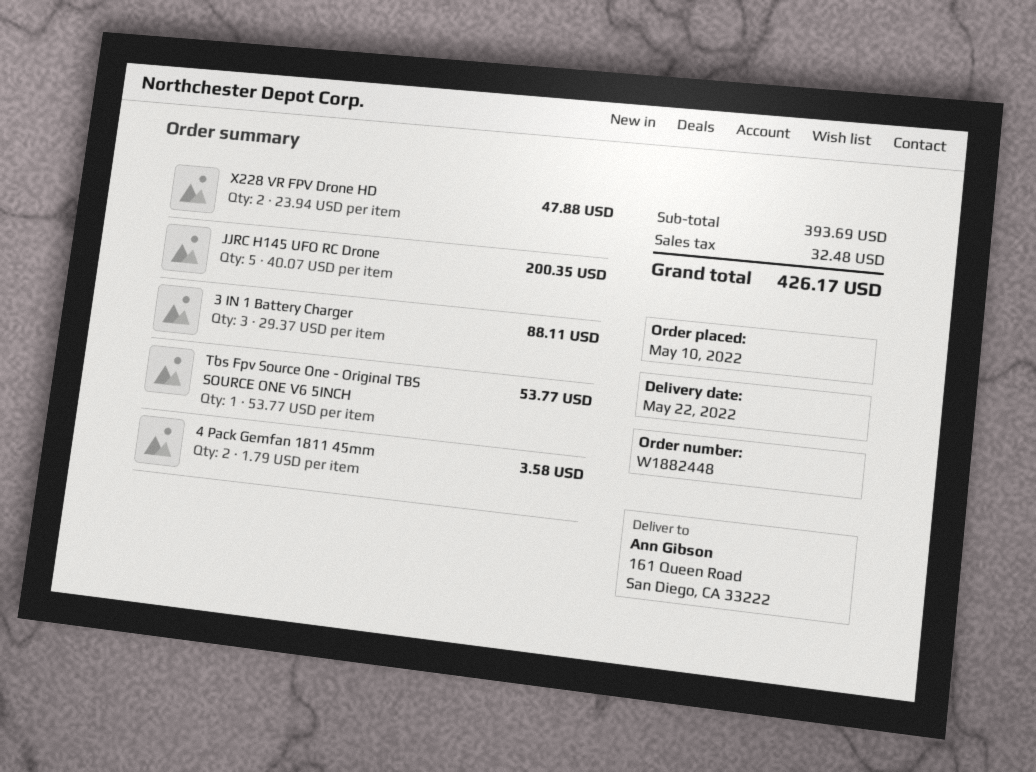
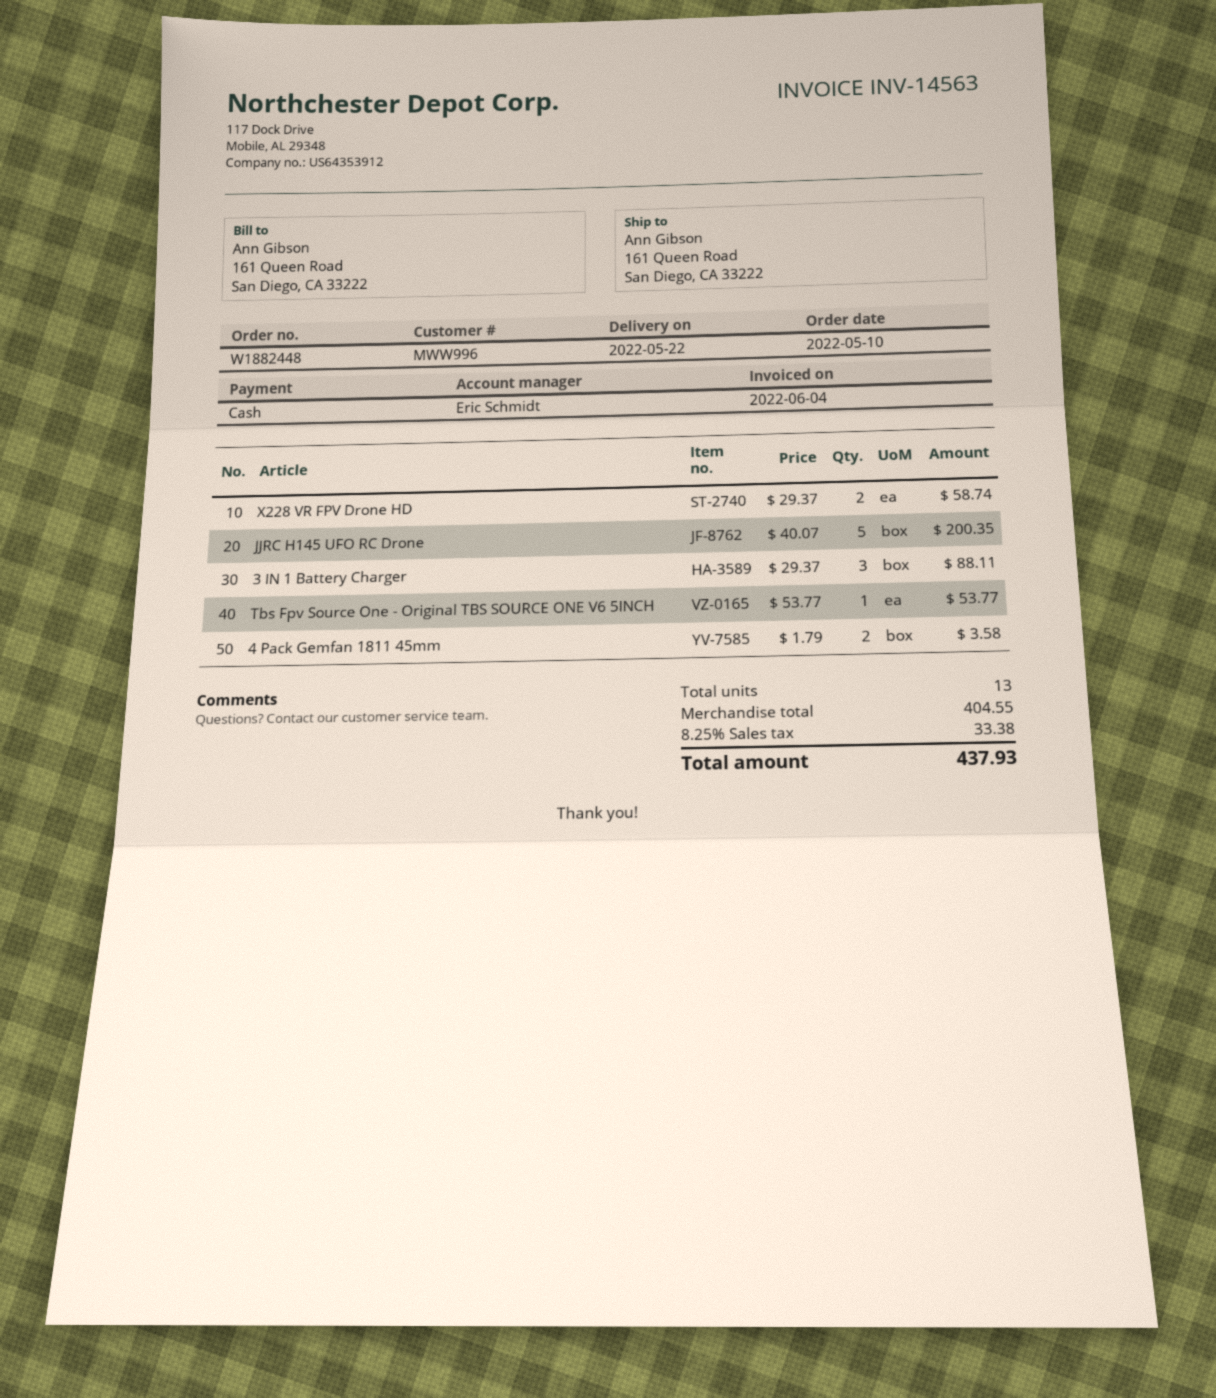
X228 VR FPV Drone HD: 2 x 23.94 = 47.88 -> 2 x 29.37 = 58.74
subtotal: 393.69 -> 404.55
tax: 32.48 -> 33.38
total: 426.17 -> 437.93

